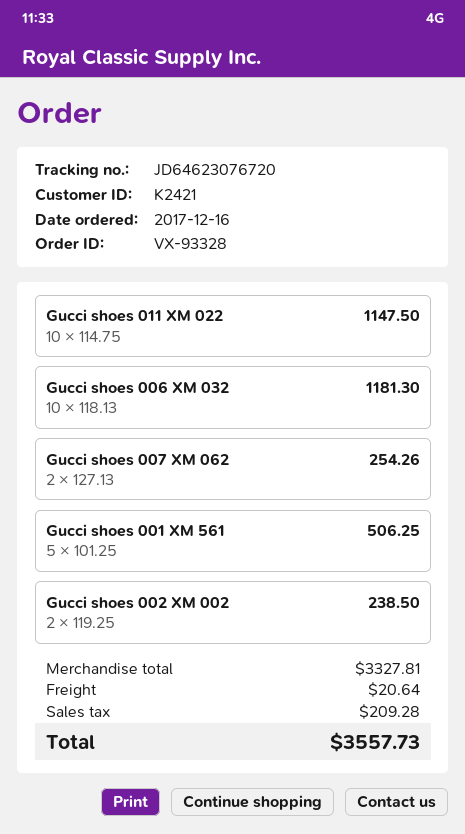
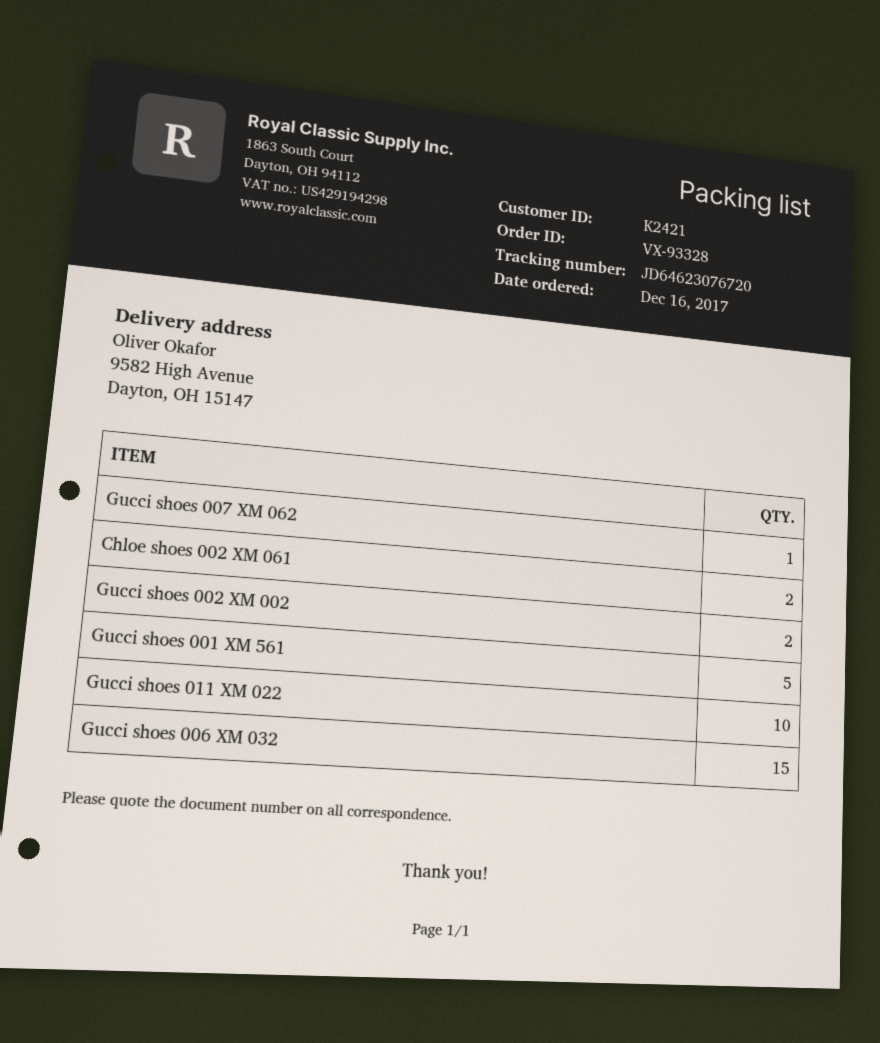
Gucci shoes 006 XM 032: 10 -> 15
Gucci shoes 007 XM 062: 2 -> 1
Chloe shoes 002 XM 061: none -> 2

